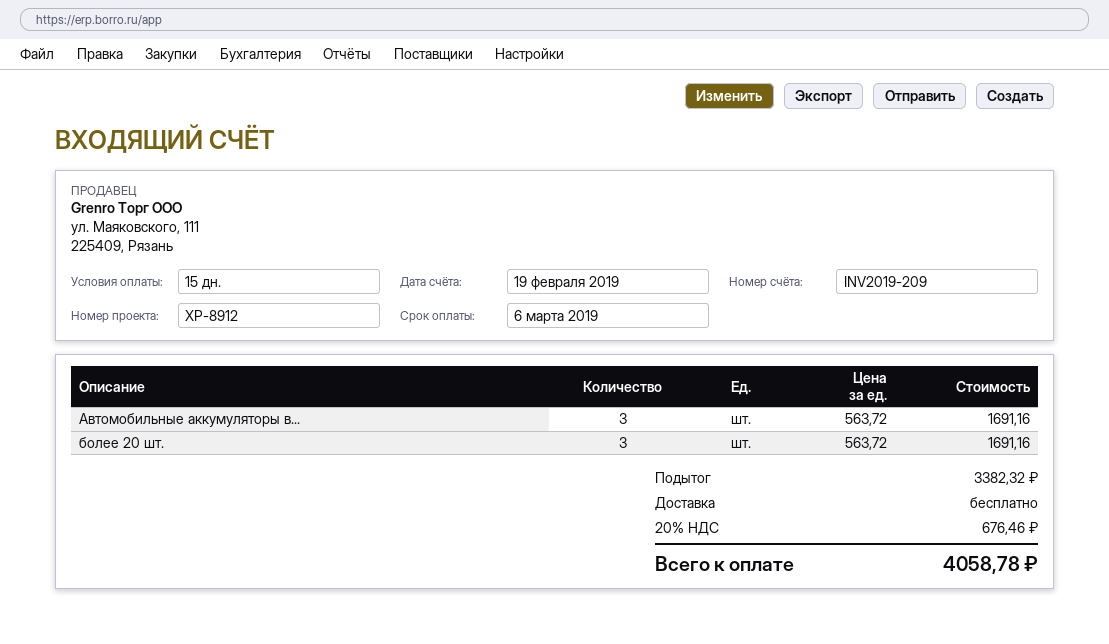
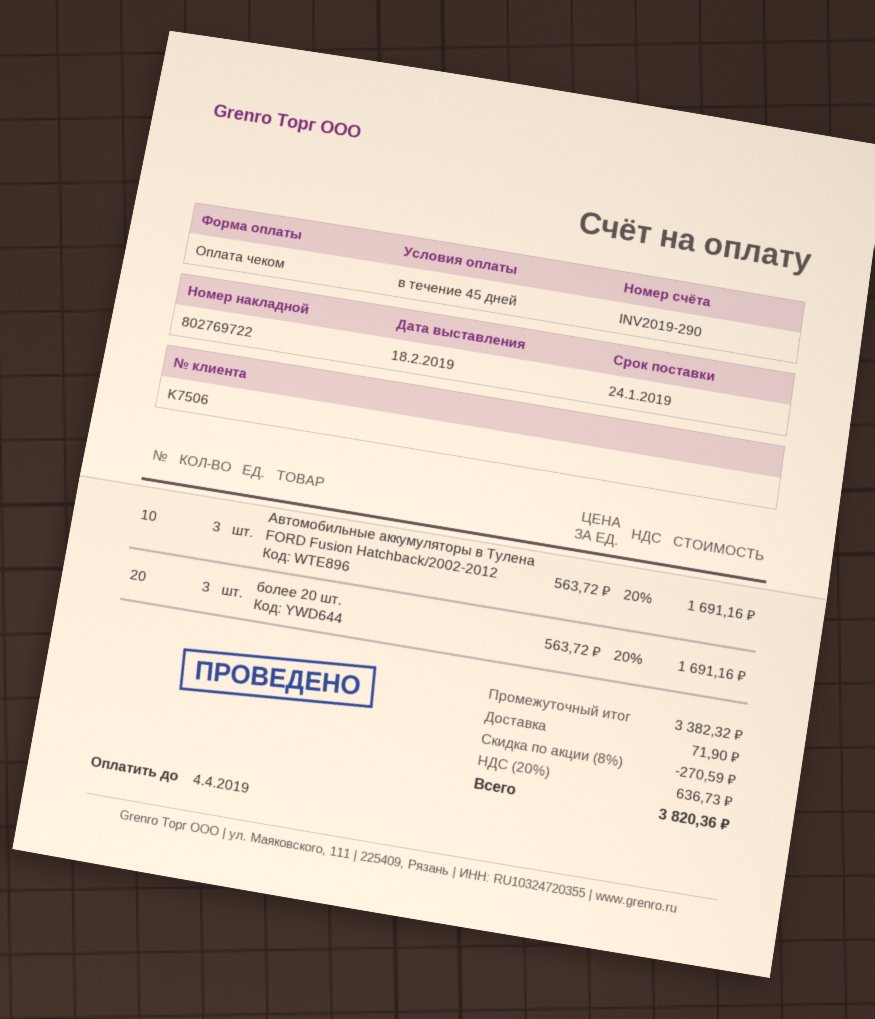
invoice number: INV2019-209 -> INV2019-290
invoice date: 2019-02-19 -> 2019-02-18
payment terms: 15 days -> 45 days
due date: 2019-03-06 -> 2019-04-04
discount: none -> 8% = 270.59
shipping: 0.00 -> 71.90
tax: 20% = 676.46 -> 20% = 636.73
total: 4058.78 -> 3820.36

